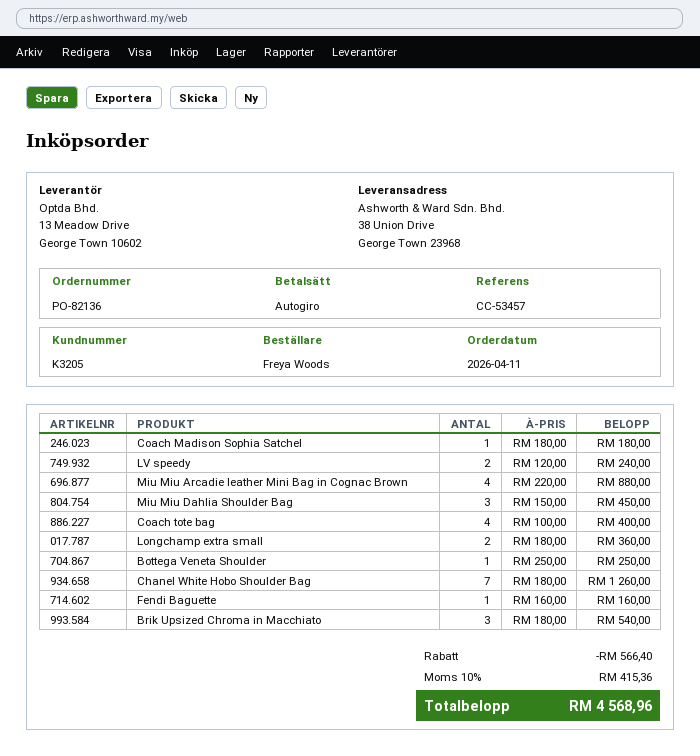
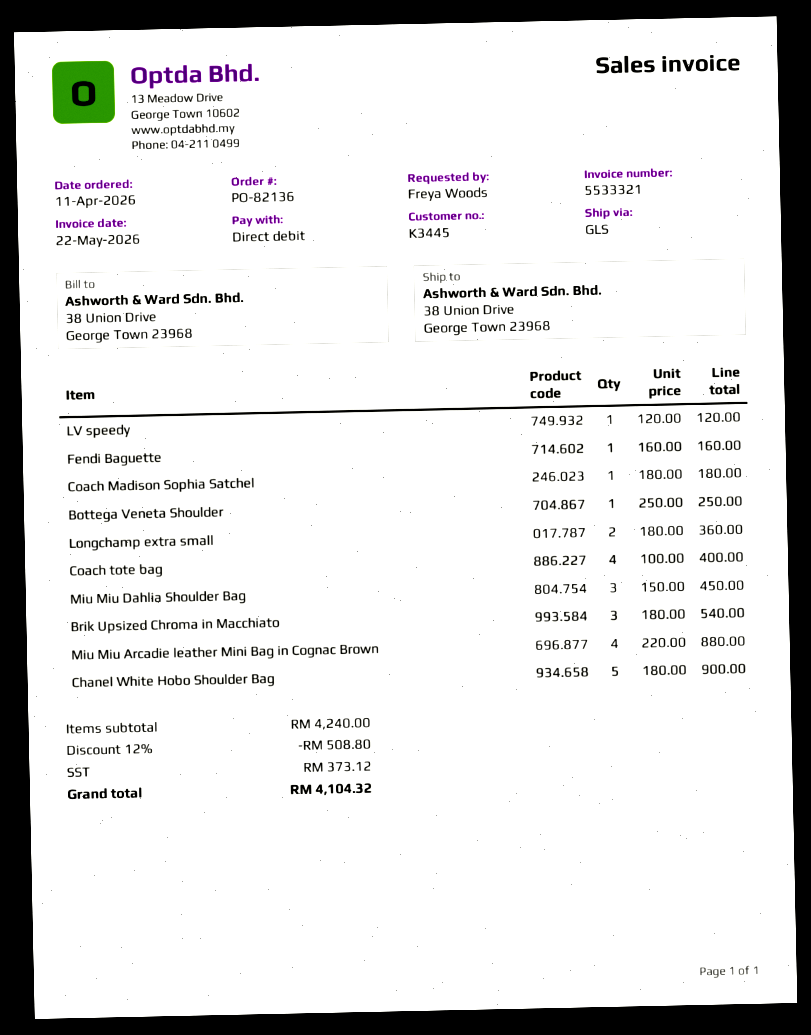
customer number: K3205 -> K3445
LV speedy: 2 x 120.00 = 240.00 -> 1 x 120.00 = 120.00
Chanel White Hobo Shoulder Bag: 7 x 180.00 = 1260.00 -> 5 x 180.00 = 900.00
discount: 566.40 -> 508.80
tax: 415.36 -> 373.12
total: 4568.96 -> 4104.32

